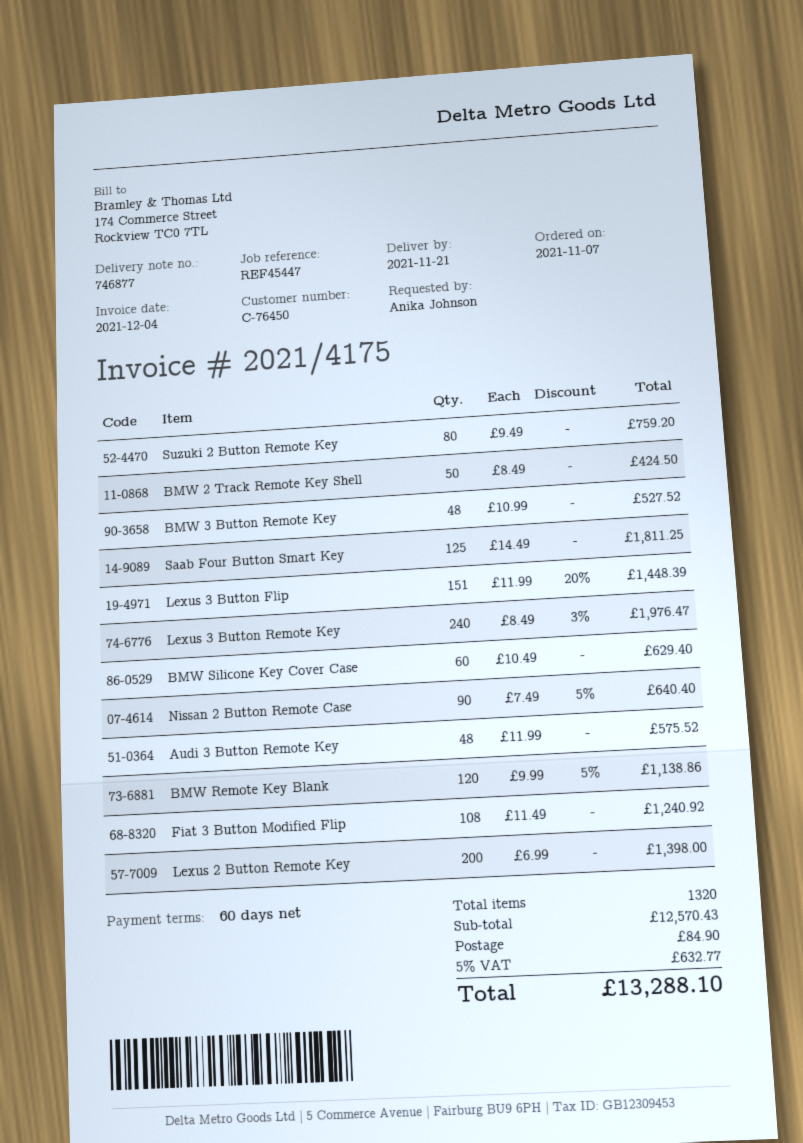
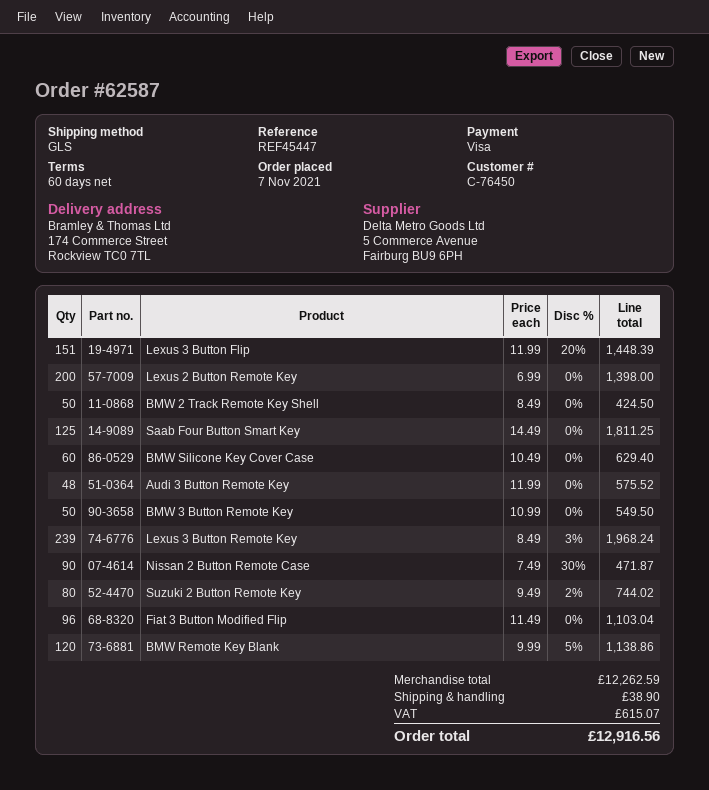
Suzuki 2 Button Remote Key: 80 x 9.49 = 759.20 -> 80 x 9.49 - 2% = 744.02
BMW 3 Button Remote Key: 48 x 10.99 = 527.52 -> 50 x 10.99 = 549.50
Lexus 3 Button Remote Key: 240 x 8.49 - 3% = 1976.47 -> 239 x 8.49 - 3% = 1968.24
Nissan 2 Button Remote Case: 90 x 7.49 - 5% = 640.40 -> 90 x 7.49 - 30% = 471.87
Fiat 3 Button Modified Flip: 108 x 11.49 = 1240.92 -> 96 x 11.49 = 1103.04
subtotal: 12570.43 -> 12262.59
shipping: 84.90 -> 38.90
tax: 632.77 -> 615.07
total: 13288.10 -> 12916.56

